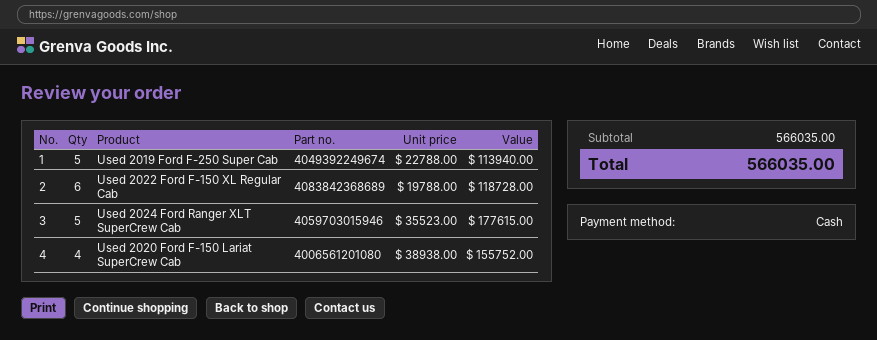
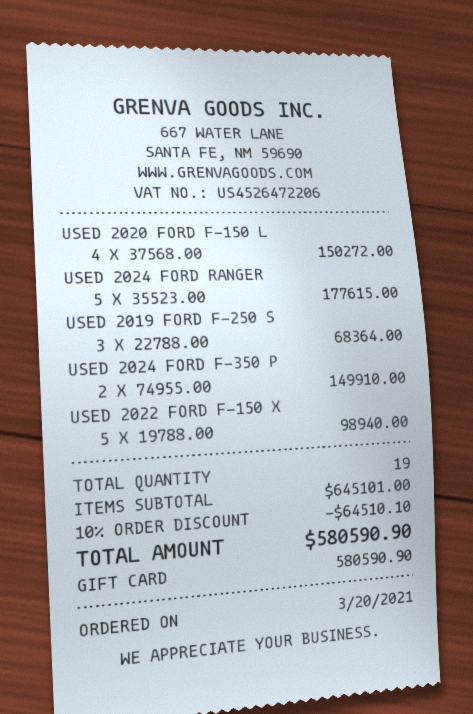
payment method: cash -> gift card
Used 2019 Ford F-250 Super Cab: 5 x 22788.00 = 113940.00 -> 3 x 22788.00 = 68364.00
Used 2022 Ford F-150 XL Regular Cab: 6 x 19788.00 = 118728.00 -> 5 x 19788.00 = 98940.00
Used 2020 Ford F-150 Lariat SuperCrew Cab: 4 x 38938.00 = 155752.00 -> 4 x 37568.00 = 150272.00
USED 2024 FORD F-350 P: none -> 2 x 74955.00 = 149910.00
subtotal: 566035.00 -> 645101.00
discount: none -> 10% = 64510.10
total: 566035.00 -> 580590.90

